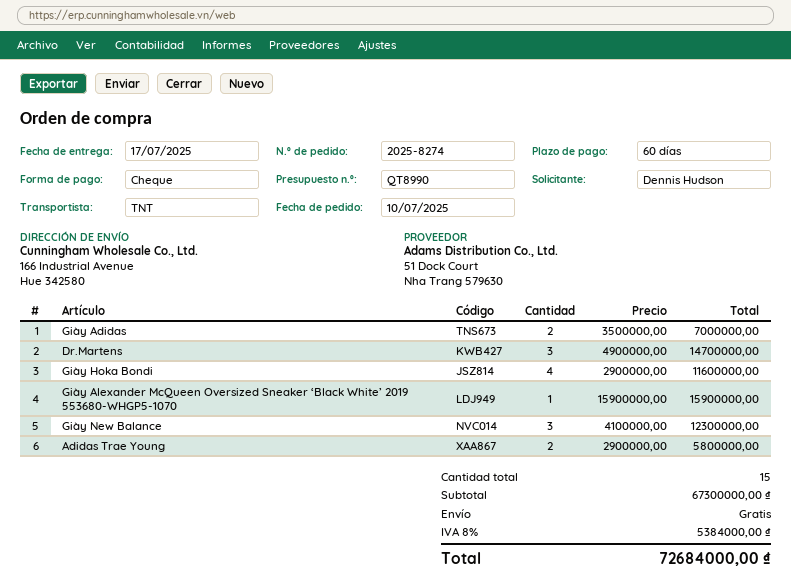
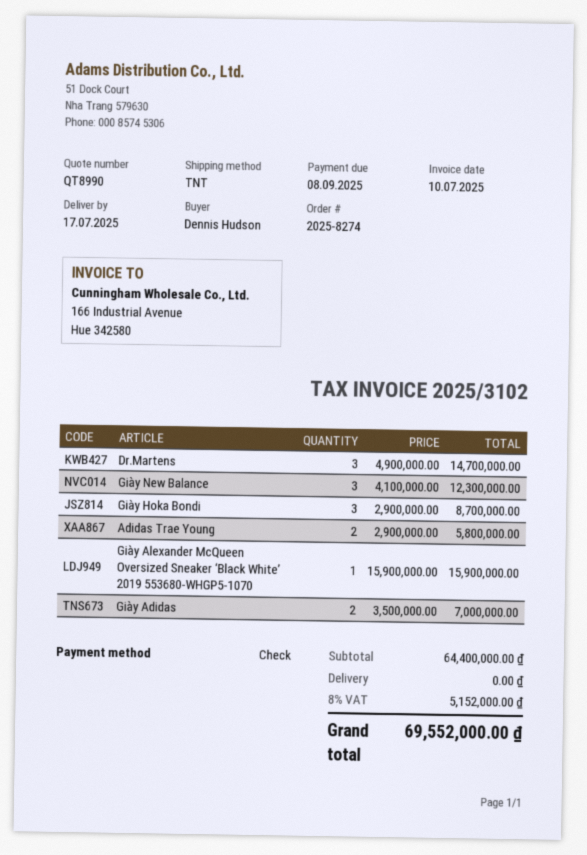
Giày Hoka Bondi: 4 x 2900000.00 = 11600000.00 -> 3 x 2900000.00 = 8700000.00
subtotal: 67300000.00 -> 64400000.00
tax: 8% = 5384000.00 -> 8% = 5152000.00
total: 72684000.00 -> 69552000.00

